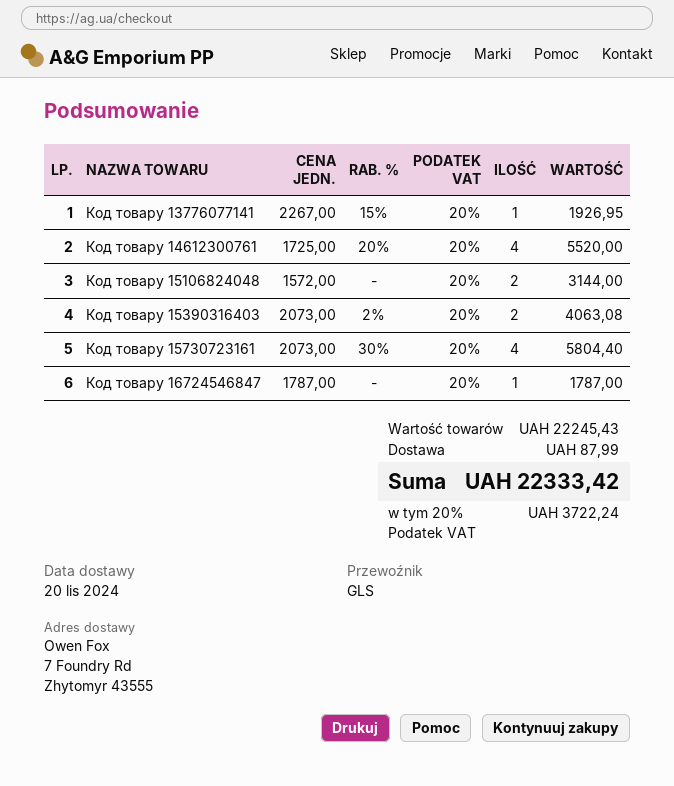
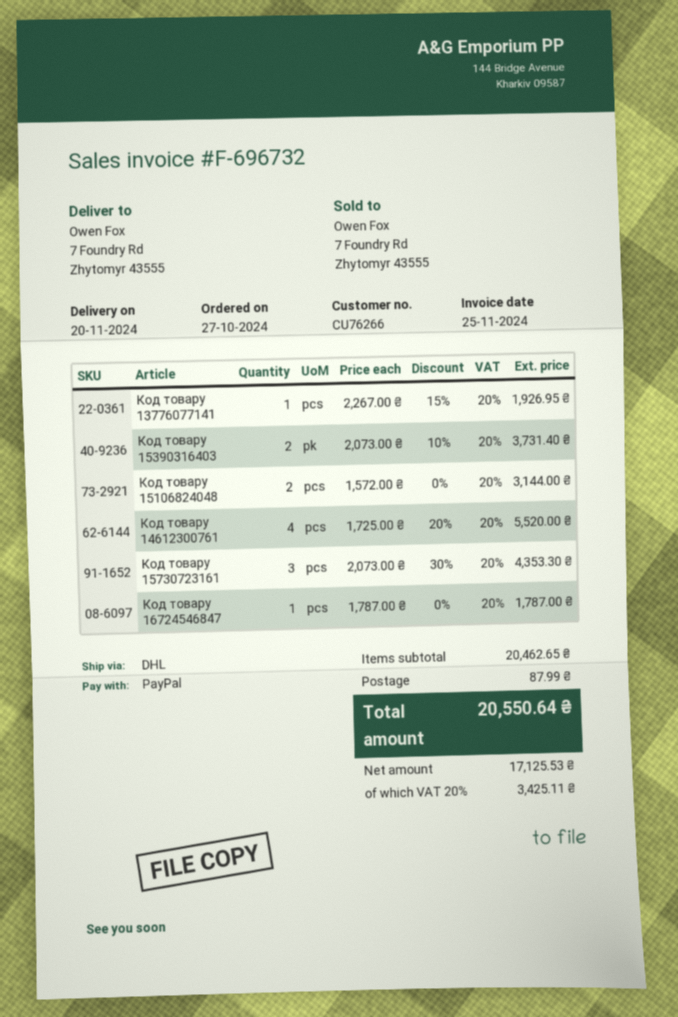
shipping method: GLS -> DHL
Код товару 15390316403: 2 x 2073.00 - 2% = 4063.08 -> 2 x 2073.00 - 10% = 3731.40
Код товару 15730723161: 4 x 2073.00 - 30% = 5804.40 -> 3 x 2073.00 - 30% = 4353.30
subtotal: 22245.43 -> 20462.65
tax: 20% = 3722.24 -> 20% = 3425.11
total: 22333.42 -> 20550.64

